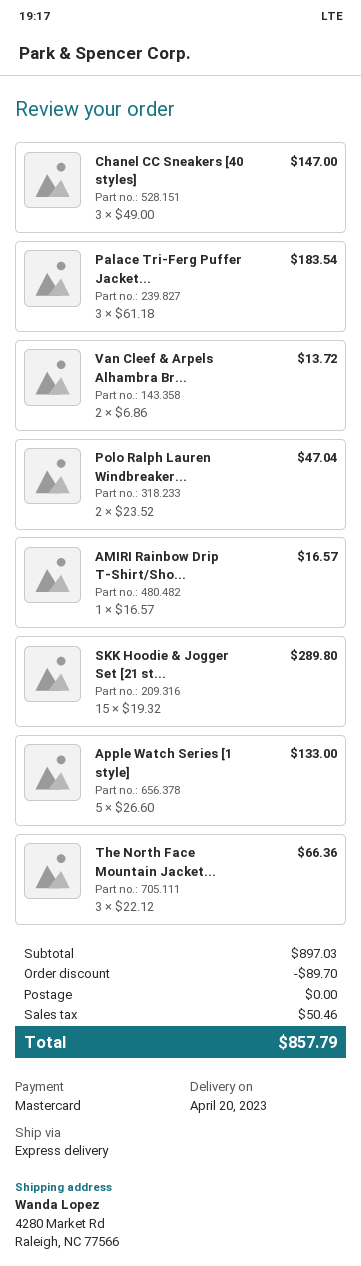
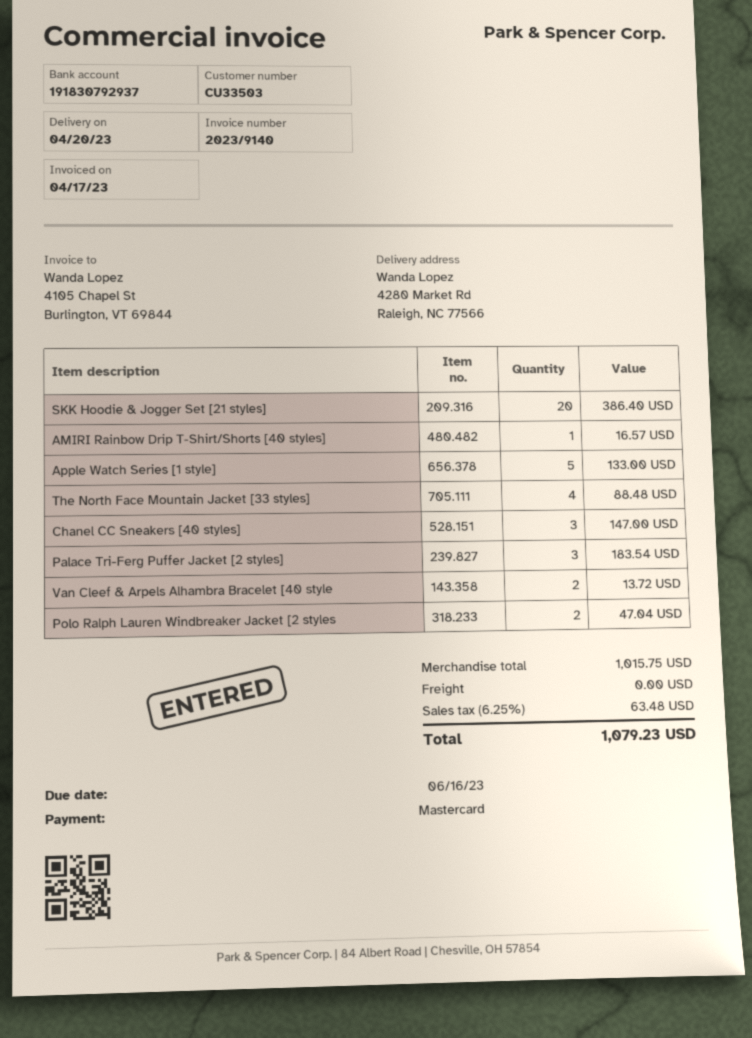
SKK Hoodie & Jogger Set [21 st...: 15 for 289.80 -> 20 for 386.40
The North Face Mountain Jacket...: 3 for 66.36 -> 4 for 88.48
subtotal: 897.03 -> 1015.75
discount: 89.70 -> none
tax: 50.46 -> 63.48
total: 857.79 -> 1079.23

